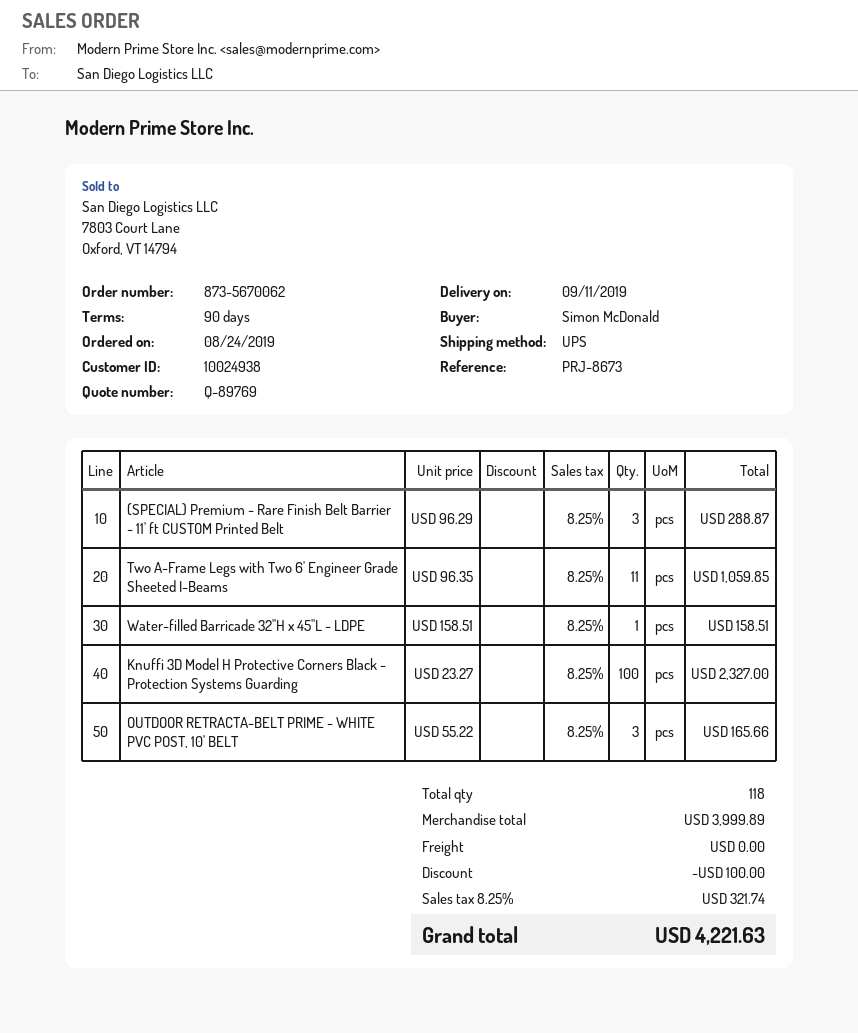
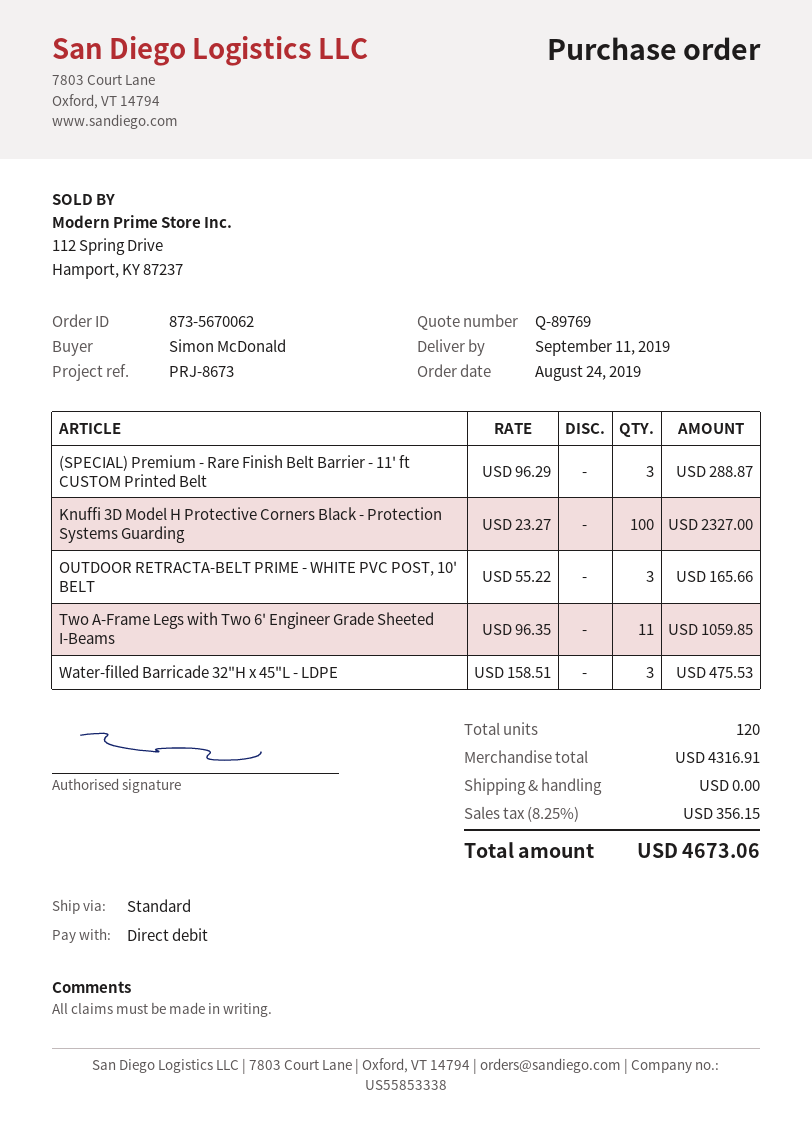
shipping method: UPS -> standard
Water-filled Barricade 32"H x 45"L - LDPE: 1 x 158.51 = 158.51 -> 3 x 158.51 = 475.53
total quantity: 118 -> 120
subtotal: 3999.89 -> 4316.91
discount: 100.00 -> none
tax: 8.25% = 321.74 -> 8.25% = 356.15
total: 4221.63 -> 4673.06

